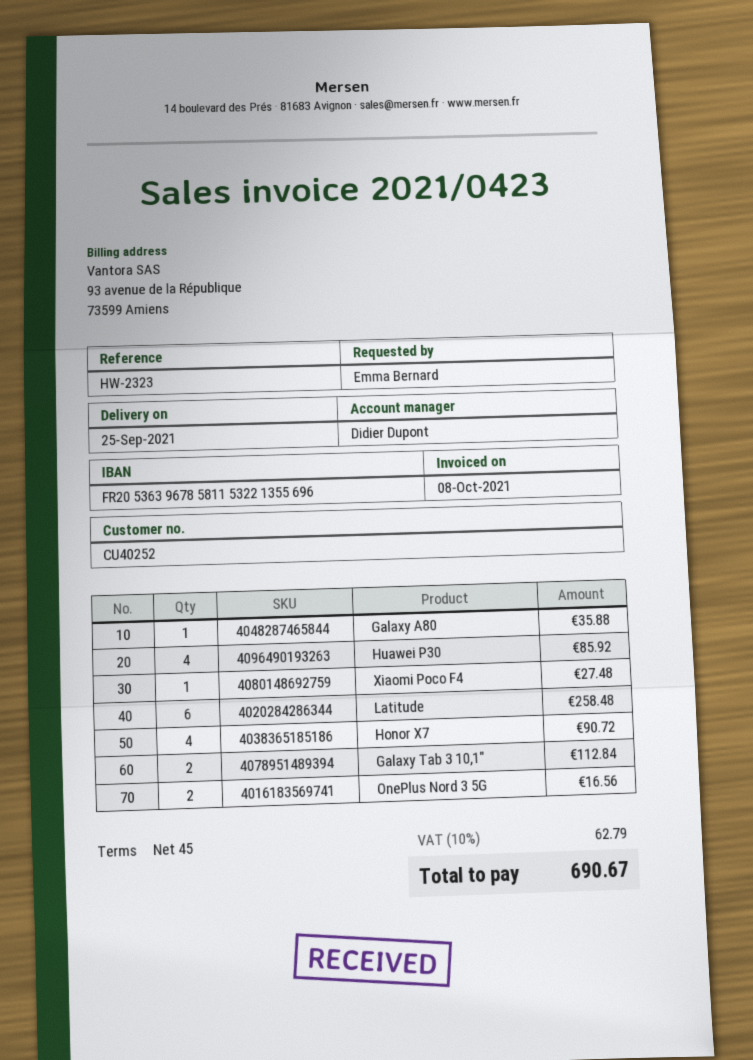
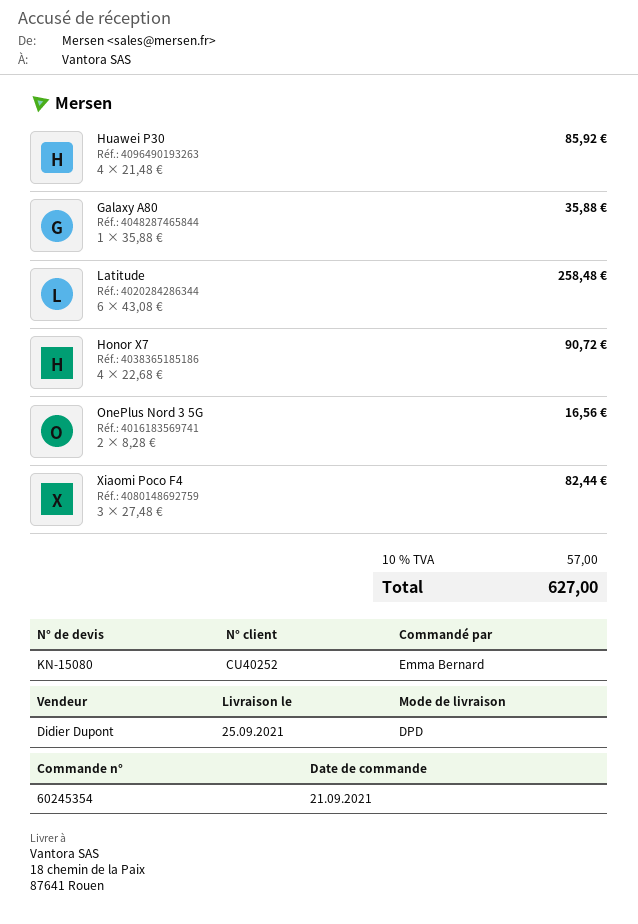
Xiaomi Poco F4: 1 for 27.48 -> 3 for 82.44
Galaxy Tab 3 10,1": 2 for 112.84 -> none
tax: 10% = 62.79 -> 10% = 57.00
total: 690.67 -> 627.00

